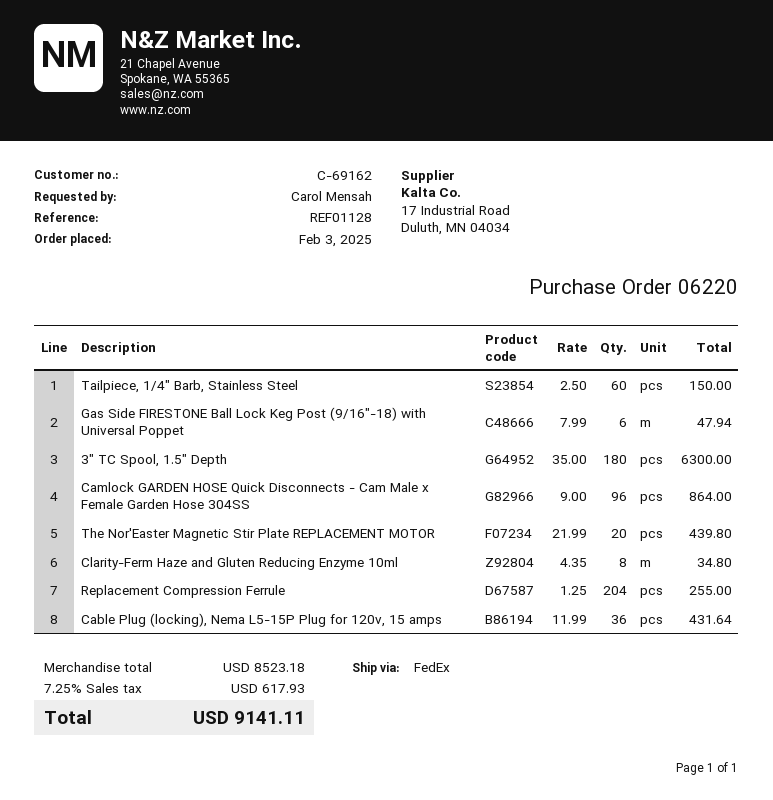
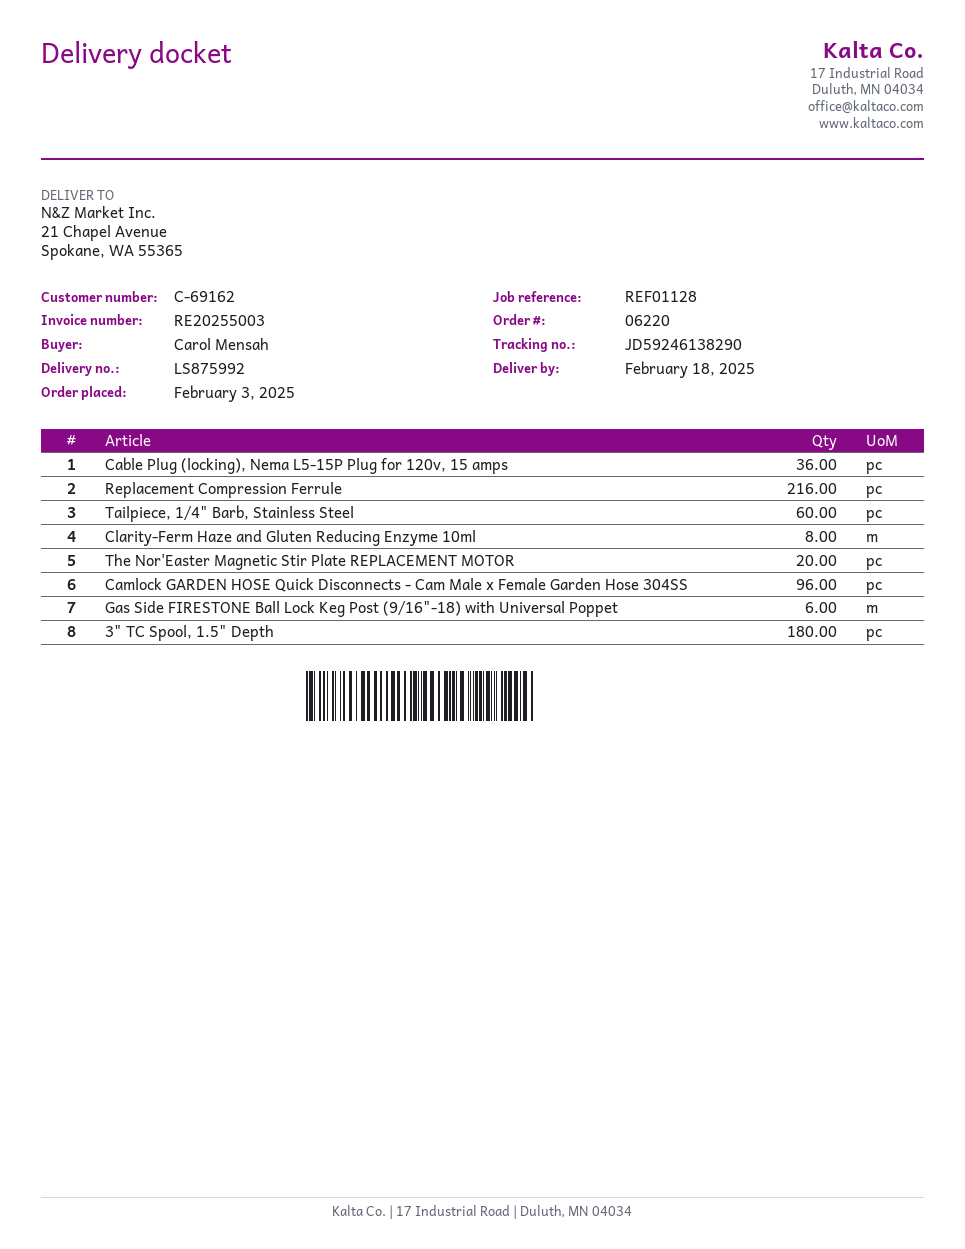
Replacement Compression Ferrule: 204 -> 216

